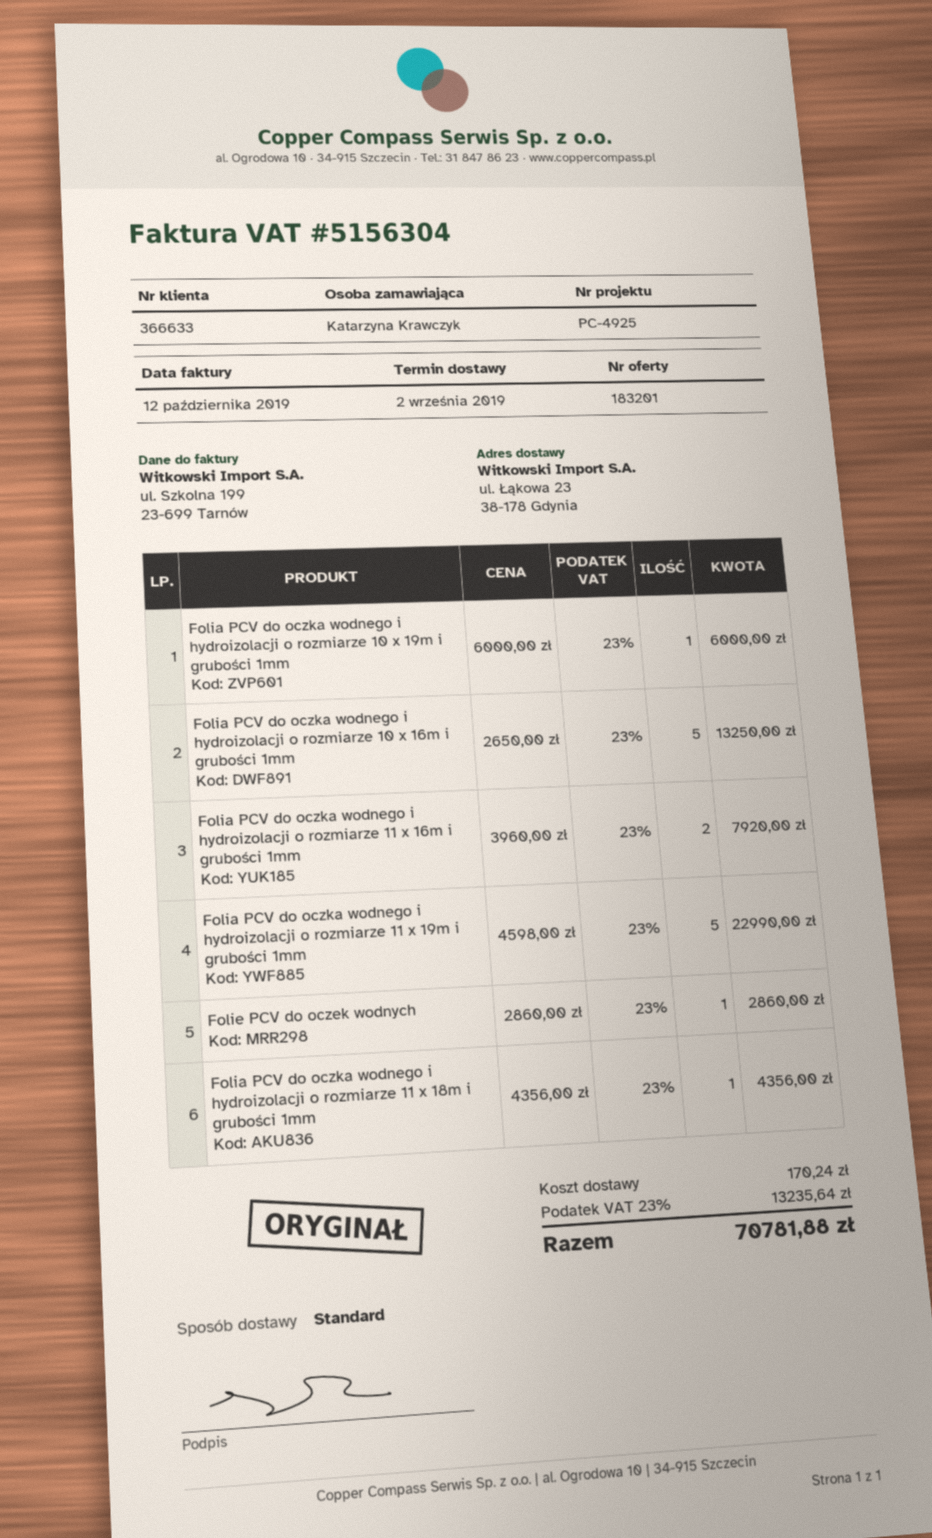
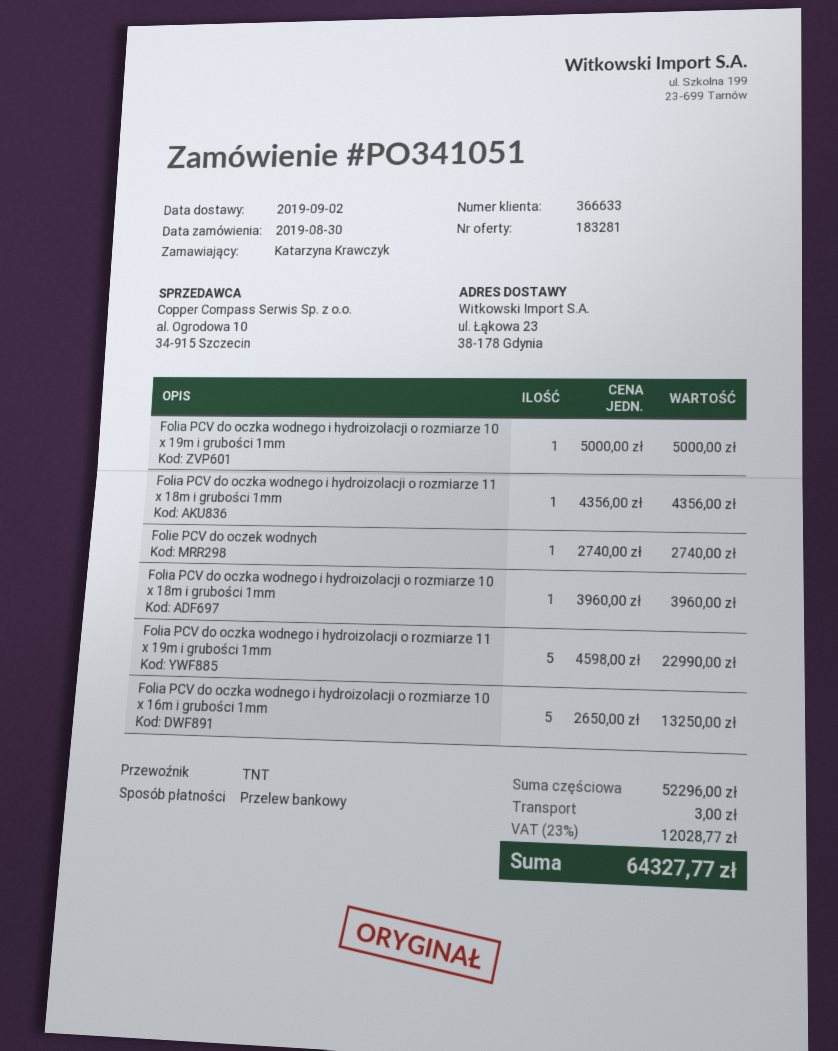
quote number: 183201 -> 183281
shipping method: standard -> TNT
Folia PCV do oczka wodnego i hydroizolacji o rozmiarze 10 x 19m i grubości 1mm: 1 x 6000.00 = 6000.00 -> 1 x 5000.00 = 5000.00
Folia PCV do oczka wodnego i hydroizolacji o rozmiarze 11 x 16m i grubości 1mm: 2 x 3960.00 = 7920.00 -> none
Folie PCV do oczek wodnych: 1 x 2860.00 = 2860.00 -> 1 x 2740.00 = 2740.00
Folia PCV do oczka wodnego i hydroizolacji o rozmiarze 10 x 18m i grubości 1mm: none -> 1 x 3960.00 = 3960.00
shipping: 170.24 -> 3.00
tax: 23% = 13235.64 -> 23% = 12028.77
total: 70781.88 -> 64327.77

